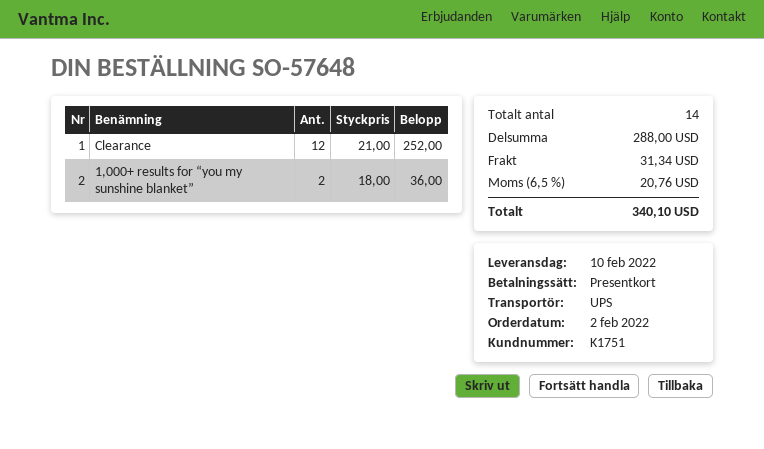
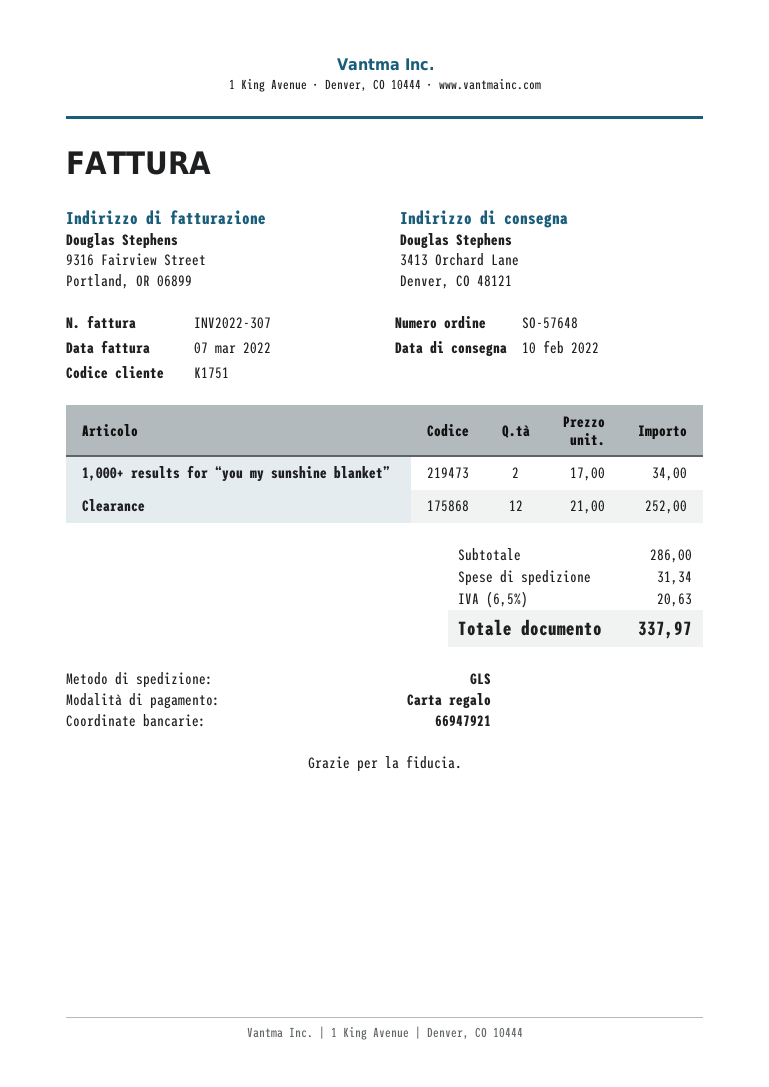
shipping method: UPS -> GLS
1,000+ results for “you my sunshine blanket”: 2 x 18.00 = 36.00 -> 2 x 17.00 = 34.00
subtotal: 288.00 -> 286.00
tax: 6.5% = 20.76 -> 6.5% = 20.63
total: 340.10 -> 337.97

